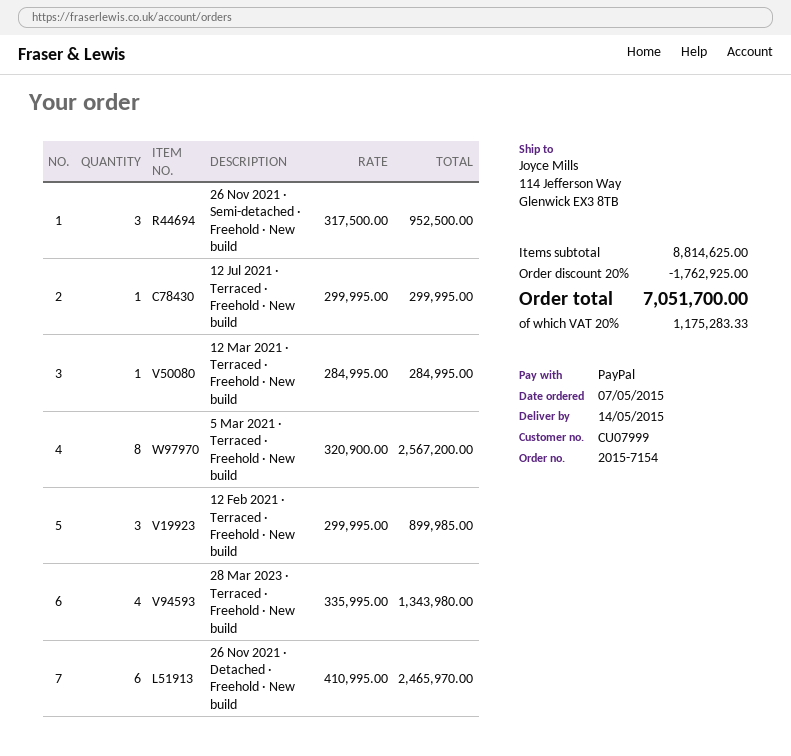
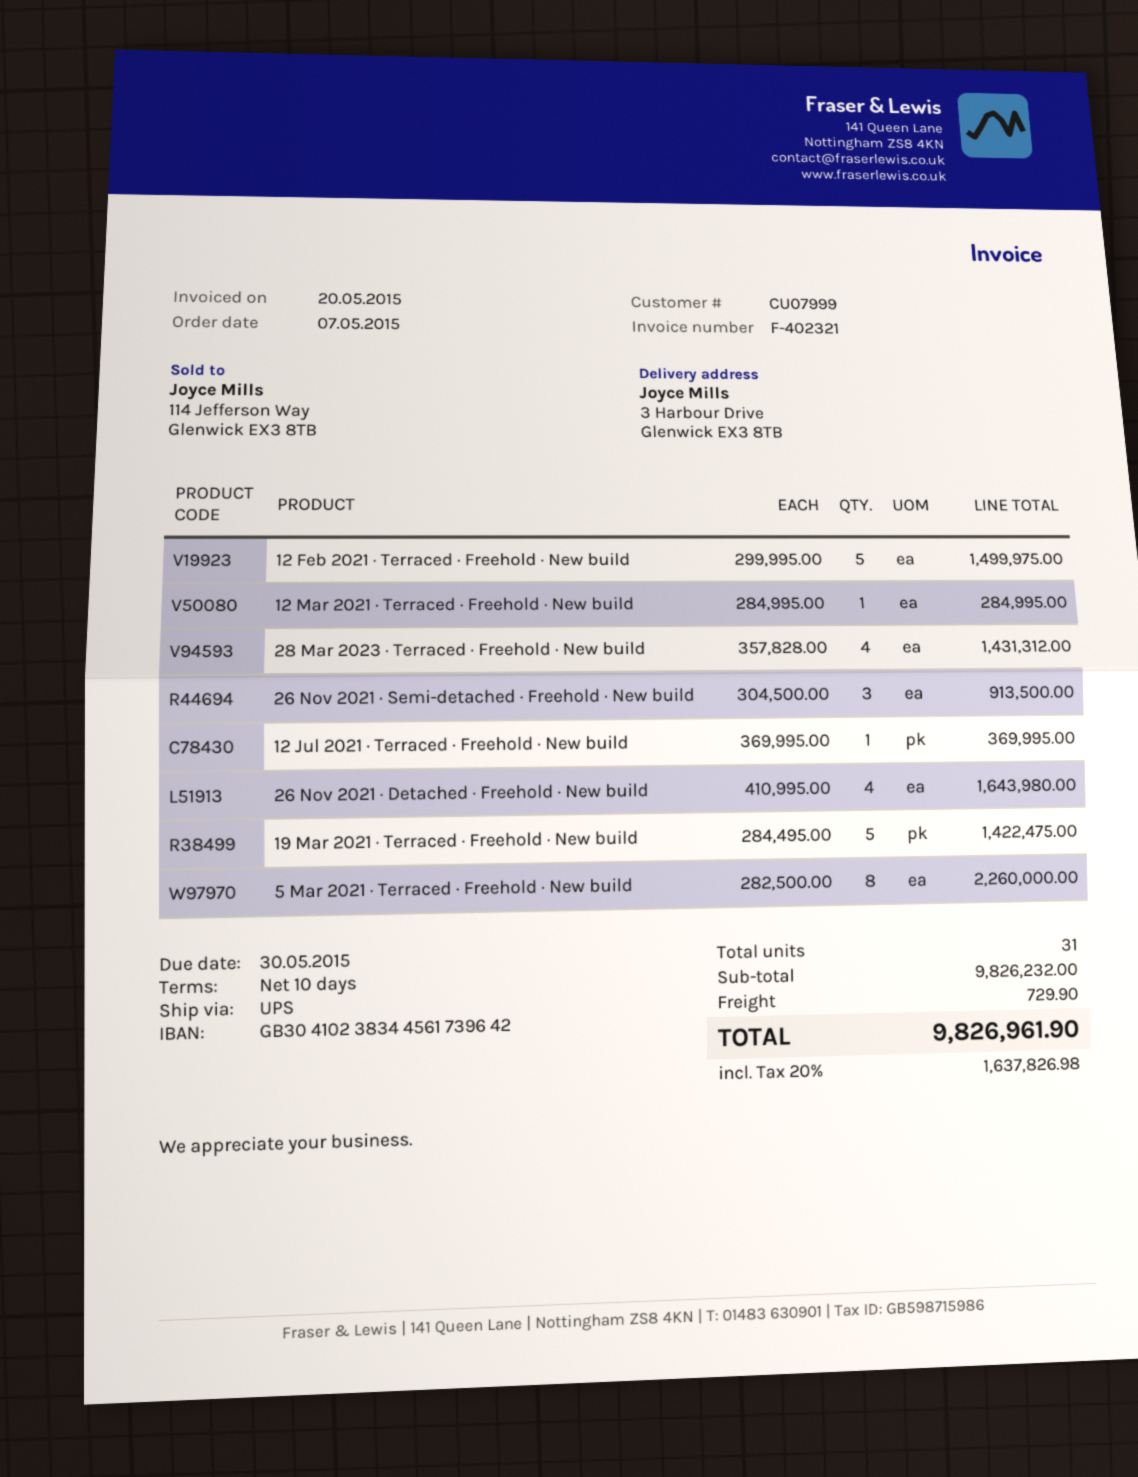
ship to: 114 Jefferson Way, Glenwick EX3 8TB -> 3 Harbour Drive, Glenwick EX3 8TB
26 Nov 2021 · Semi-detached · Freehold · New build: 3 x 317500.00 = 952500.00 -> 3 x 304500.00 = 913500.00
12 Jul 2021 · Terraced · Freehold · New build: 1 x 299995.00 = 299995.00 -> 1 x 369995.00 = 369995.00
5 Mar 2021 · Terraced · Freehold · New build: 8 x 320900.00 = 2567200.00 -> 8 x 282500.00 = 2260000.00
12 Feb 2021 · Terraced · Freehold · New build: 3 x 299995.00 = 899985.00 -> 5 x 299995.00 = 1499975.00
28 Mar 2023 · Terraced · Freehold · New build: 4 x 335995.00 = 1343980.00 -> 4 x 357828.00 = 1431312.00
26 Nov 2021 · Detached · Freehold · New build: 6 x 410995.00 = 2465970.00 -> 4 x 410995.00 = 1643980.00
19 Mar 2021 · Terraced · Freehold · New build: none -> 5 x 284495.00 = 1422475.00
subtotal: 8814625.00 -> 9826232.00
discount: 20% = 1762925.00 -> none
shipping: none -> 729.90
tax: 20% = 1175283.33 -> 20% = 1637826.98
total: 7051700.00 -> 9826961.90

